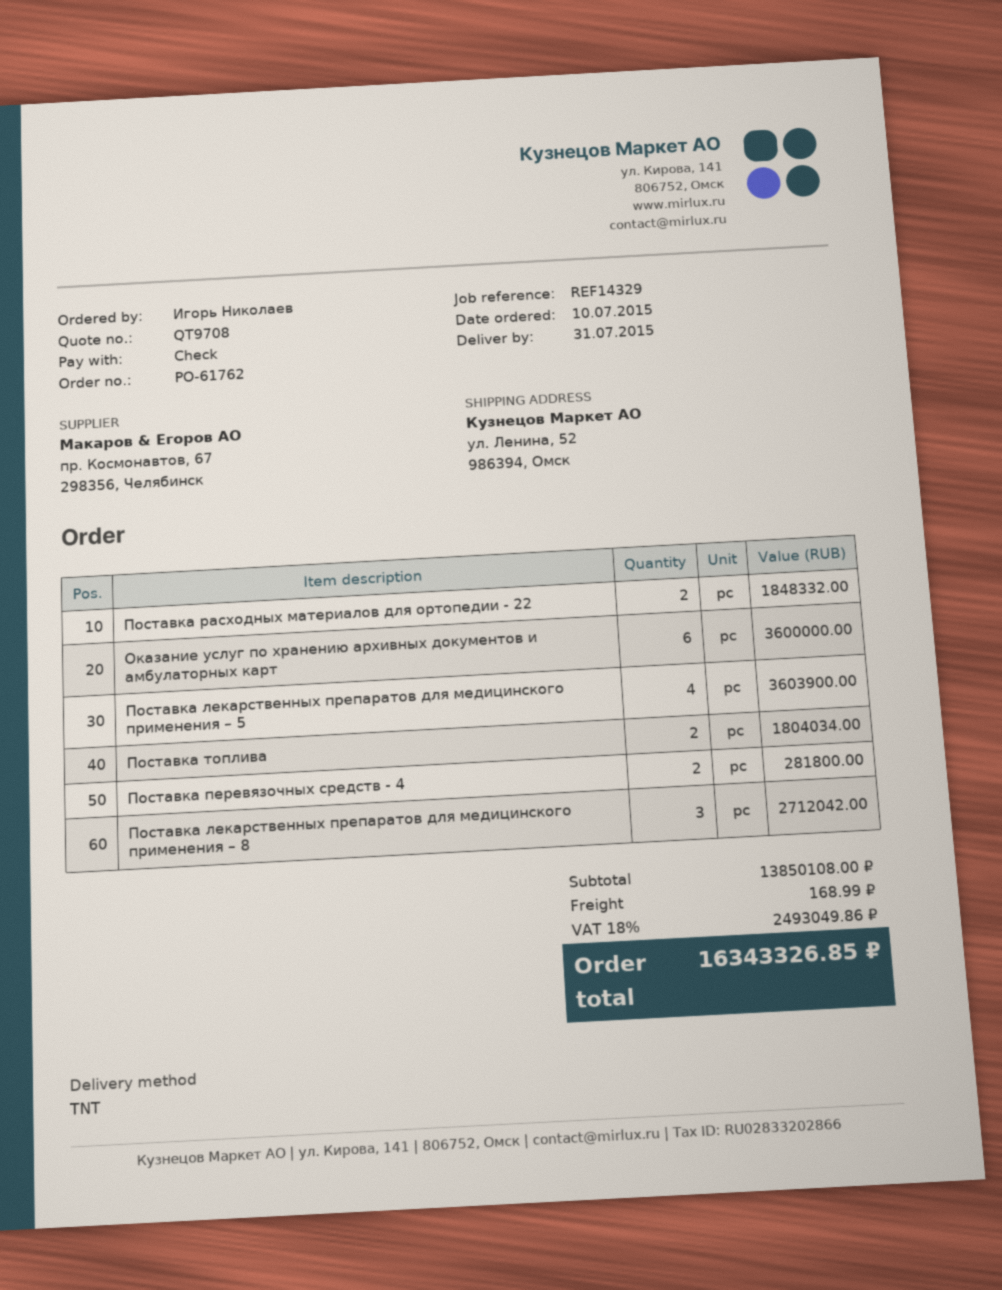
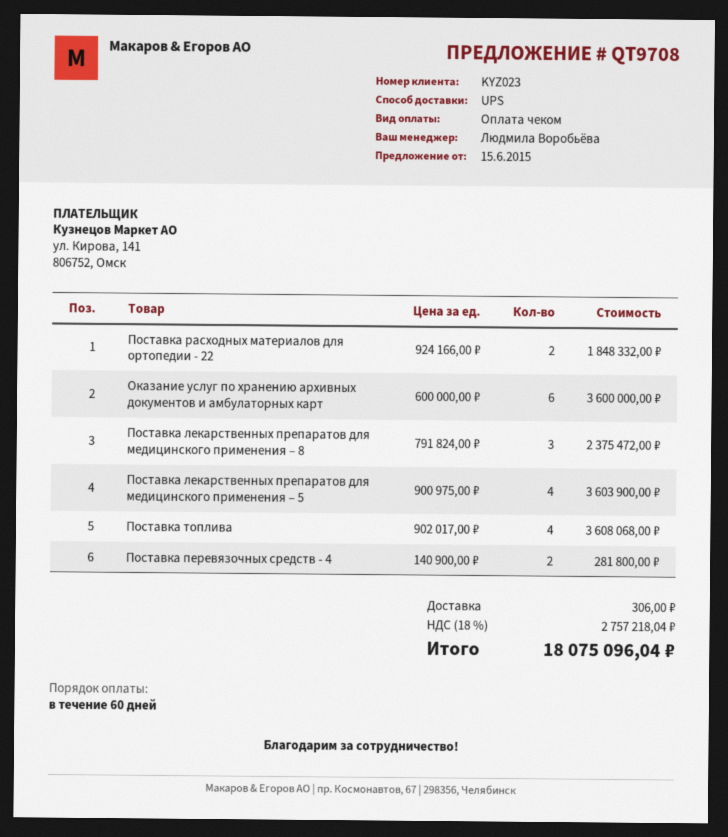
shipping method: TNT -> UPS
Поставка топлива: 2 for 1804034.00 -> 4 for 3608068.00
Поставка лекарственных препаратов для медицинского применения – 8: 3 for 2712042.00 -> 3 for 2375472.00
shipping: 168.99 -> 306.00
tax: 18% = 2493049.86 -> 18% = 2757218.04
total: 16343326.85 -> 18075096.04

